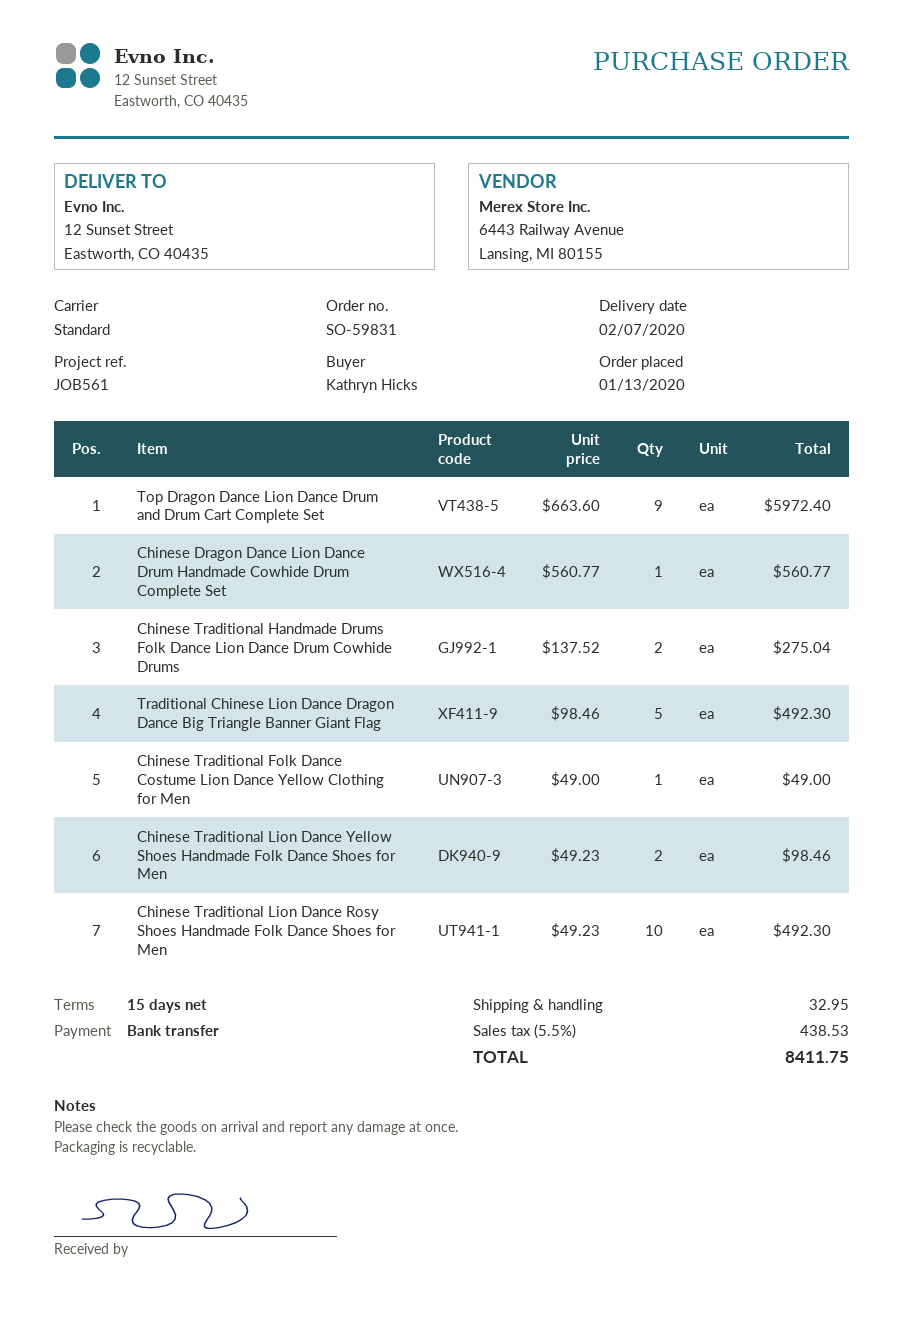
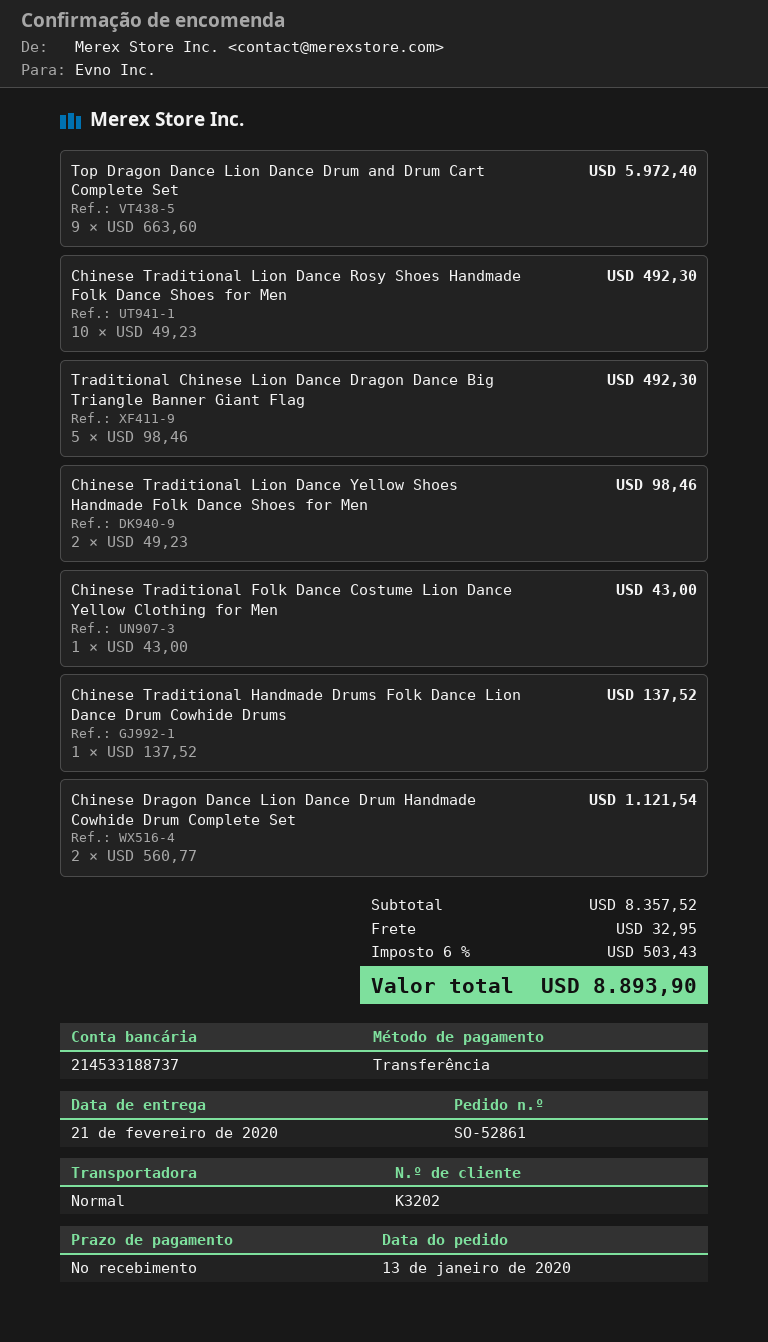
order number: SO-59831 -> SO-52861
delivery date: 2020-02-07 -> 2020-02-21
payment terms: 15 days -> on receipt
Chinese Dragon Dance Lion Dance Drum Handmade Cowhide Drum Complete Set: 1 x 560.77 = 560.77 -> 2 x 560.77 = 1121.54
Chinese Traditional Handmade Drums Folk Dance Lion Dance Drum Cowhide Drums: 2 x 137.52 = 275.04 -> 1 x 137.52 = 137.52
Chinese Traditional Folk Dance Costume Lion Dance Yellow Clothing for Men: 1 x 49.00 = 49.00 -> 1 x 43.00 = 43.00
tax: 5.5% = 438.53 -> 6% = 503.43
total: 8411.75 -> 8893.90

